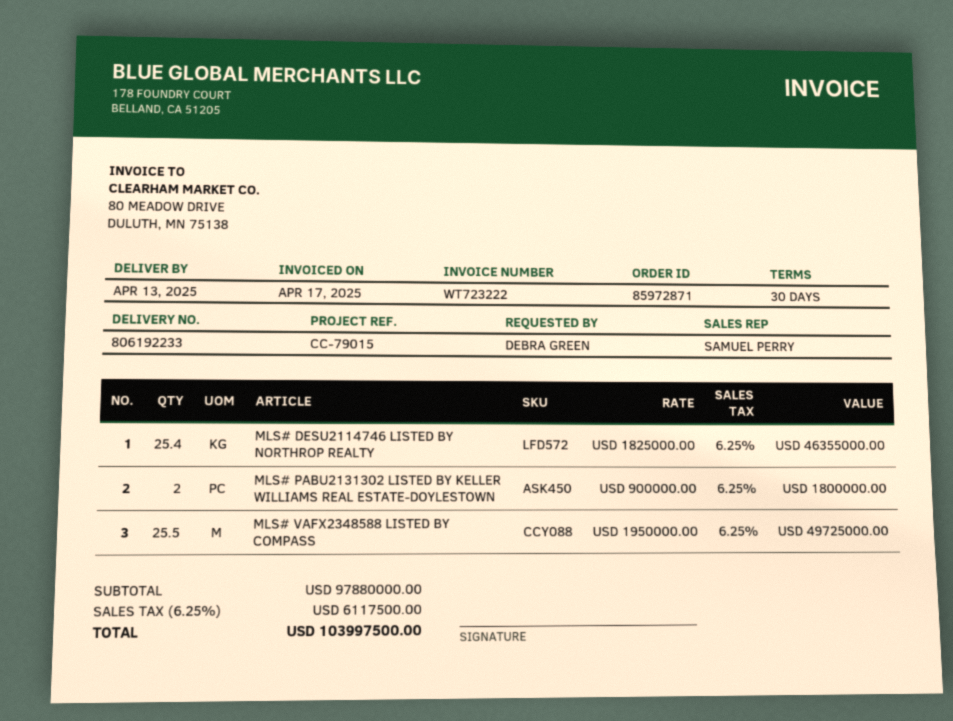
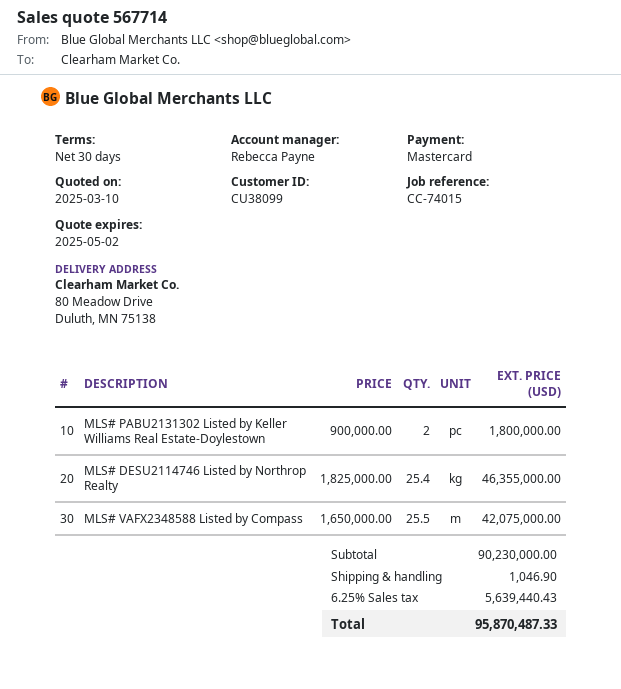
reference: CC-79015 -> CC-74015
sales rep: SAMUEL PERRY -> Rebecca Payne
MLS# VAFX2348588 LISTED BY COMPASS: 25.5 x 1950000.00 = 49725000.00 -> 25.5 x 1650000.00 = 42075000.00
subtotal: 97880000.00 -> 90230000.00
shipping: none -> 1046.90
tax: 6.25% = 6117500.00 -> 6.25% = 5639440.43
total: 103997500.00 -> 95870487.33

